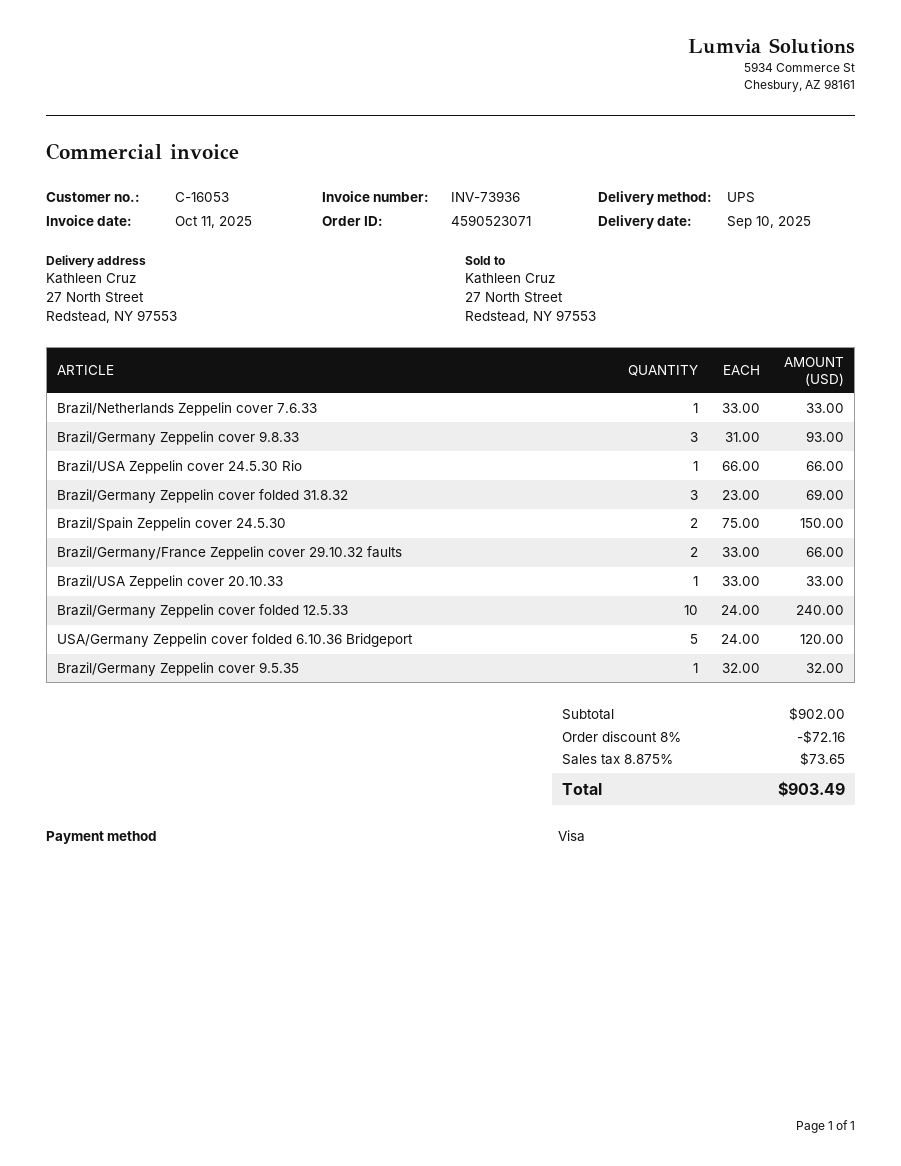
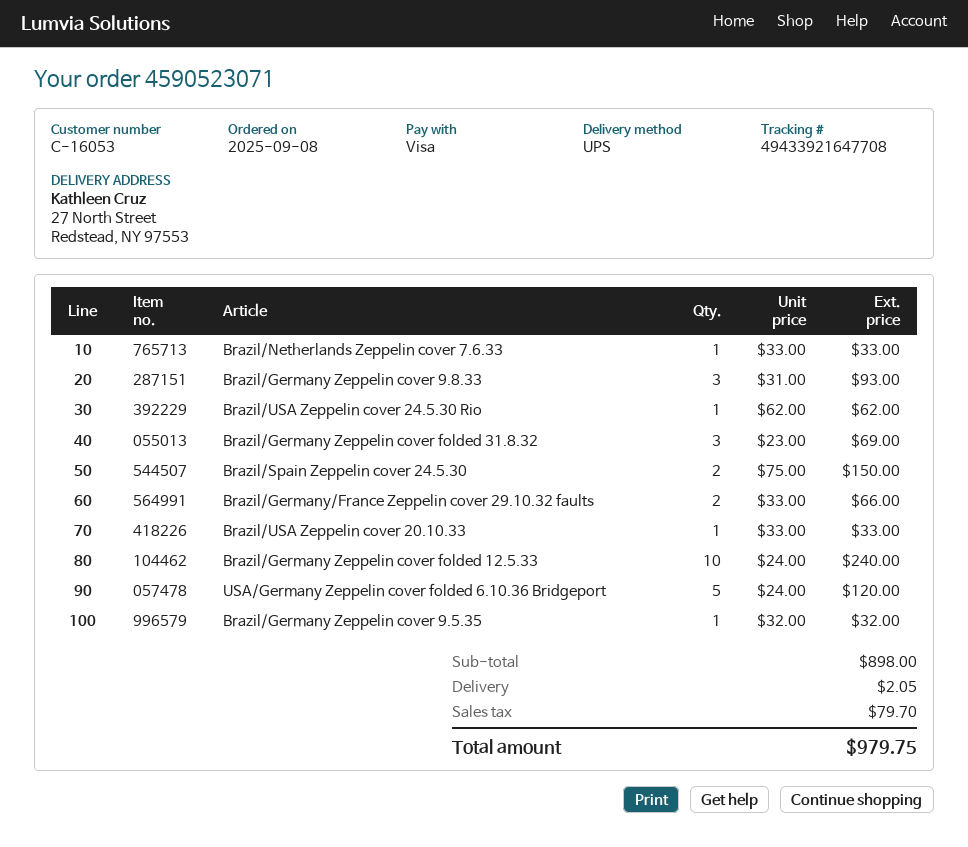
Brazil/USA Zeppelin cover 24.5.30 Rio: 1 x 66.00 = 66.00 -> 1 x 62.00 = 62.00
subtotal: 902.00 -> 898.00
discount: 8% = 72.16 -> none
shipping: none -> 2.05
tax: 73.65 -> 79.70
total: 903.49 -> 979.75

